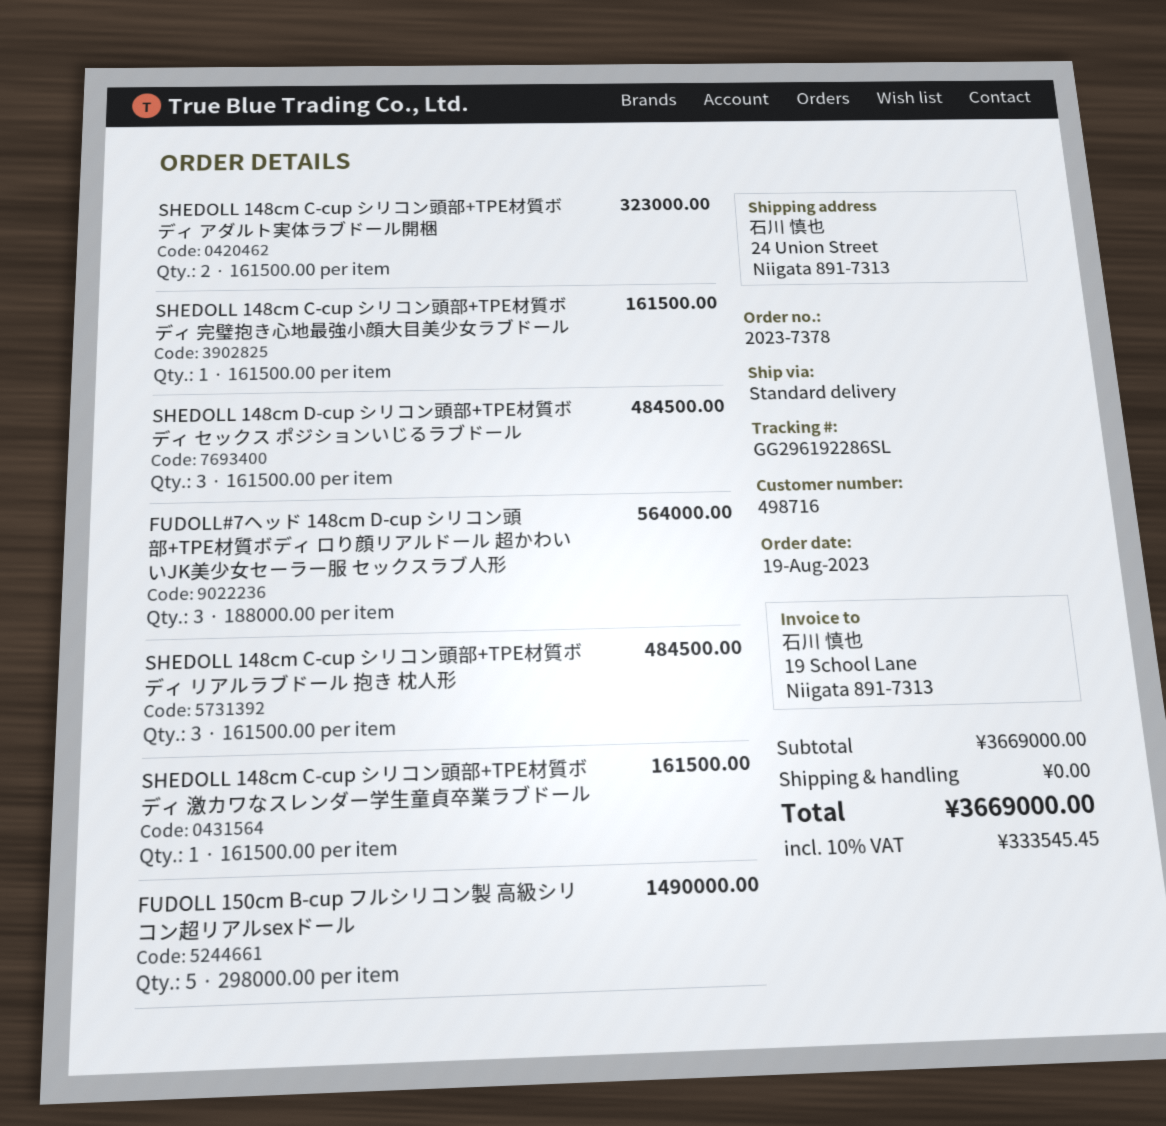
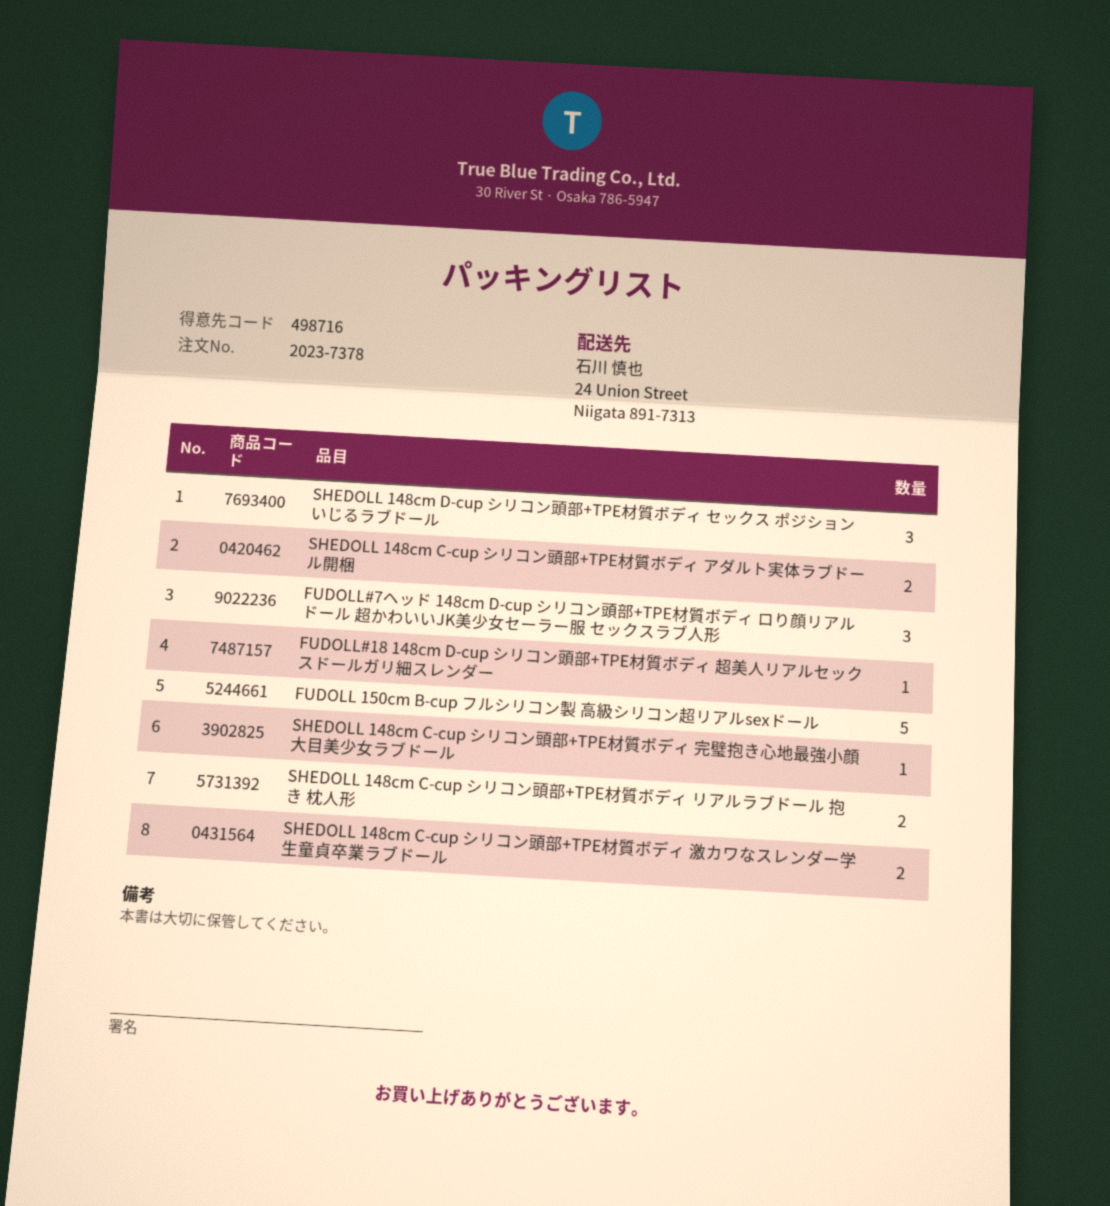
SHEDOLL 148cm C-cup シリコン頭部+TPE材質ボディ リアルラブドール 抱き 枕人形: 3 -> 2
SHEDOLL 148cm C-cup シリコン頭部+TPE材質ボディ 激カワなスレンダー学生童貞卒業ラブドール: 1 -> 2
FUDOLL#18 148cm D-cup シリコン頭部+TPE材質ボディ 超美人リアルセックスドールガリ細スレンダー: none -> 1

